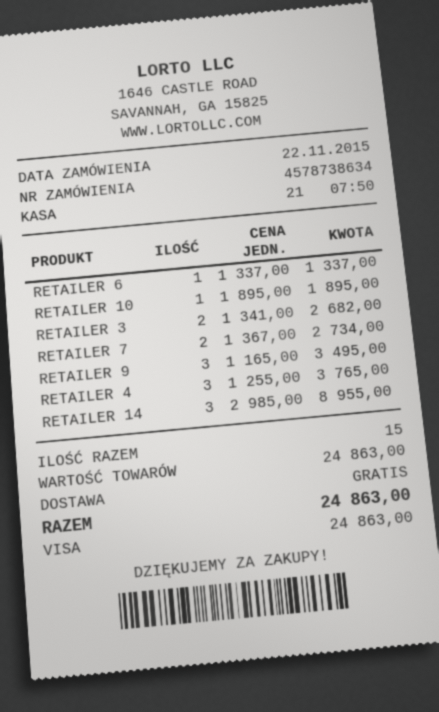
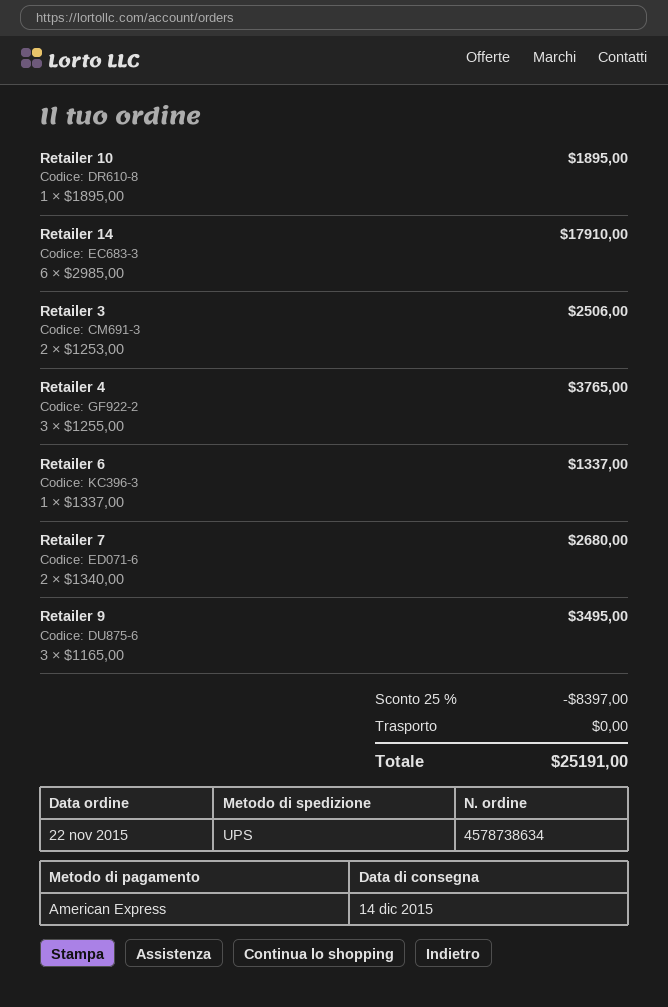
payment method: Visa -> American Express
RETAILER 3: 2 x 1341.00 = 2682.00 -> 2 x 1253.00 = 2506.00
RETAILER 7: 2 x 1367.00 = 2734.00 -> 2 x 1340.00 = 2680.00
RETAILER 14: 3 x 2985.00 = 8955.00 -> 6 x 2985.00 = 17910.00
discount: none -> 25% = 8397.00
total: 24863.00 -> 25191.00

